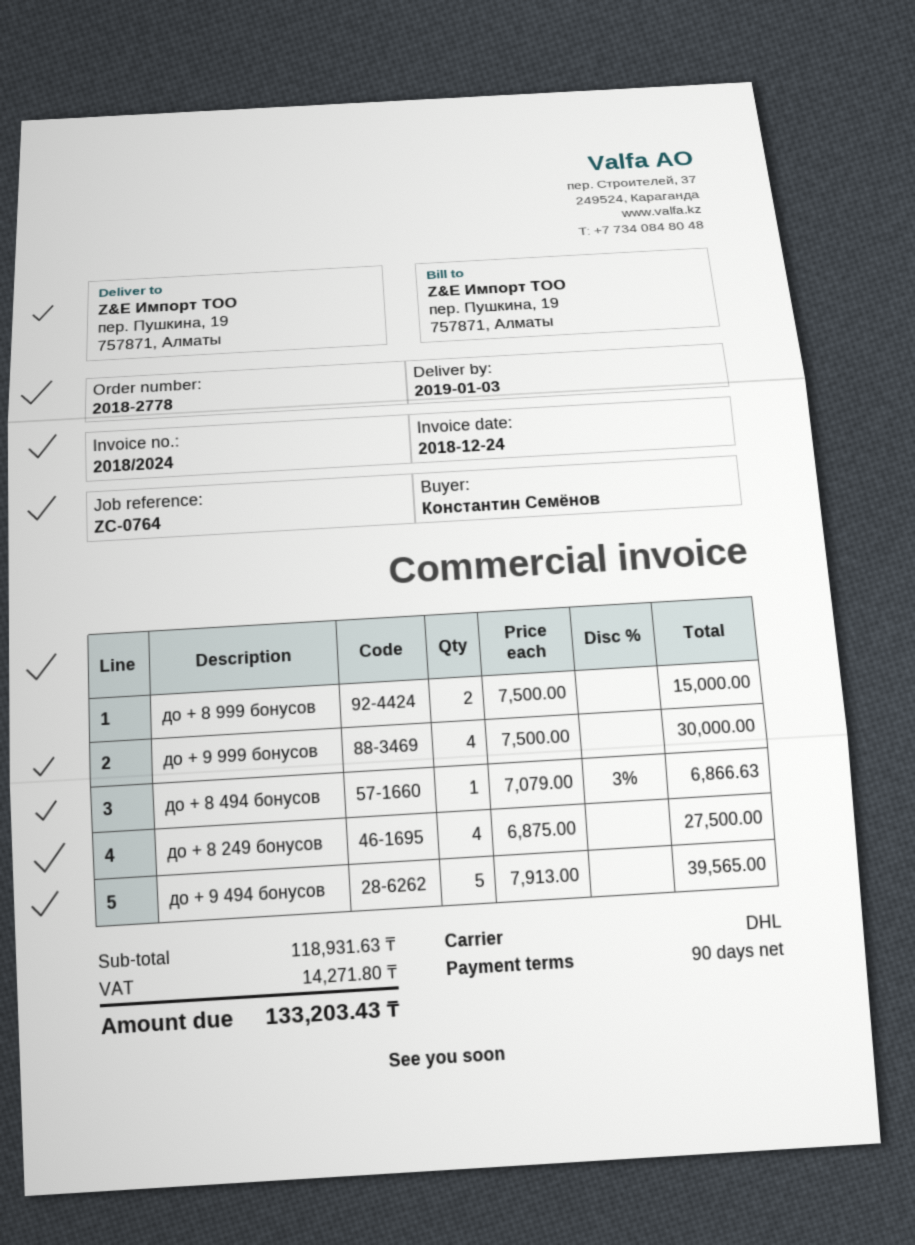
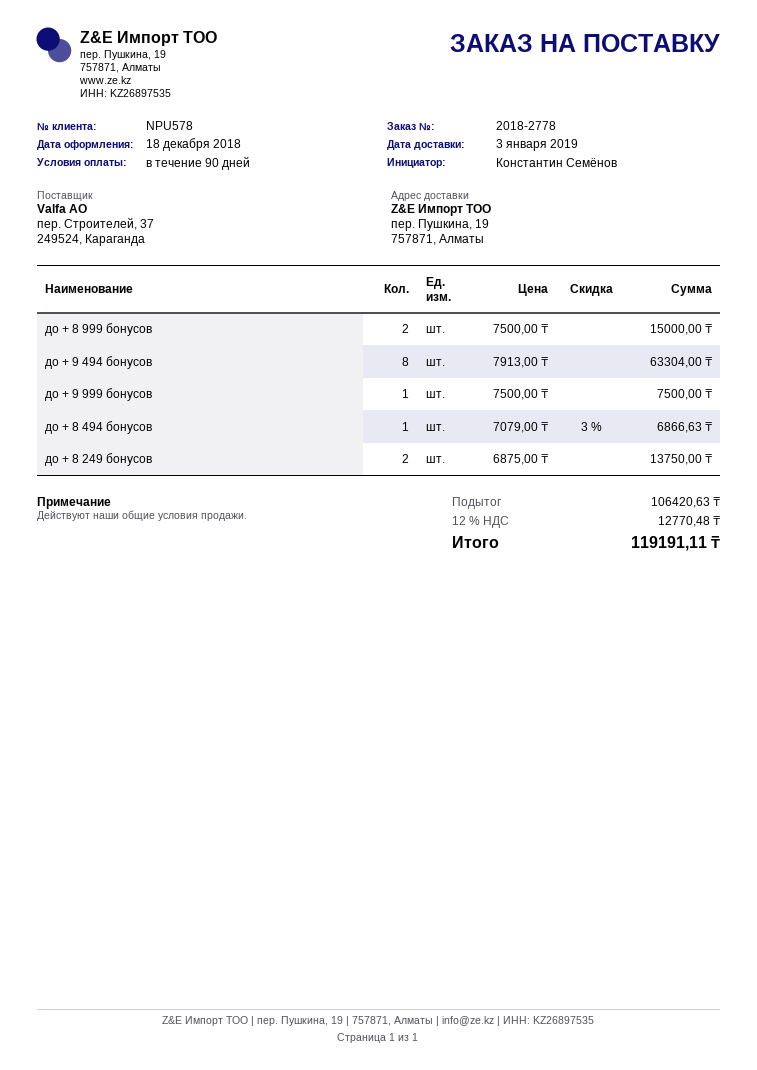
до + 9 999 бонусов: 4 x 7500.00 = 30000.00 -> 1 x 7500.00 = 7500.00
до + 8 249 бонусов: 4 x 6875.00 = 27500.00 -> 2 x 6875.00 = 13750.00
до + 9 494 бонусов: 5 x 7913.00 = 39565.00 -> 8 x 7913.00 = 63304.00
subtotal: 118931.63 -> 106420.63
tax: 14271.80 -> 12770.48
total: 133203.43 -> 119191.11

